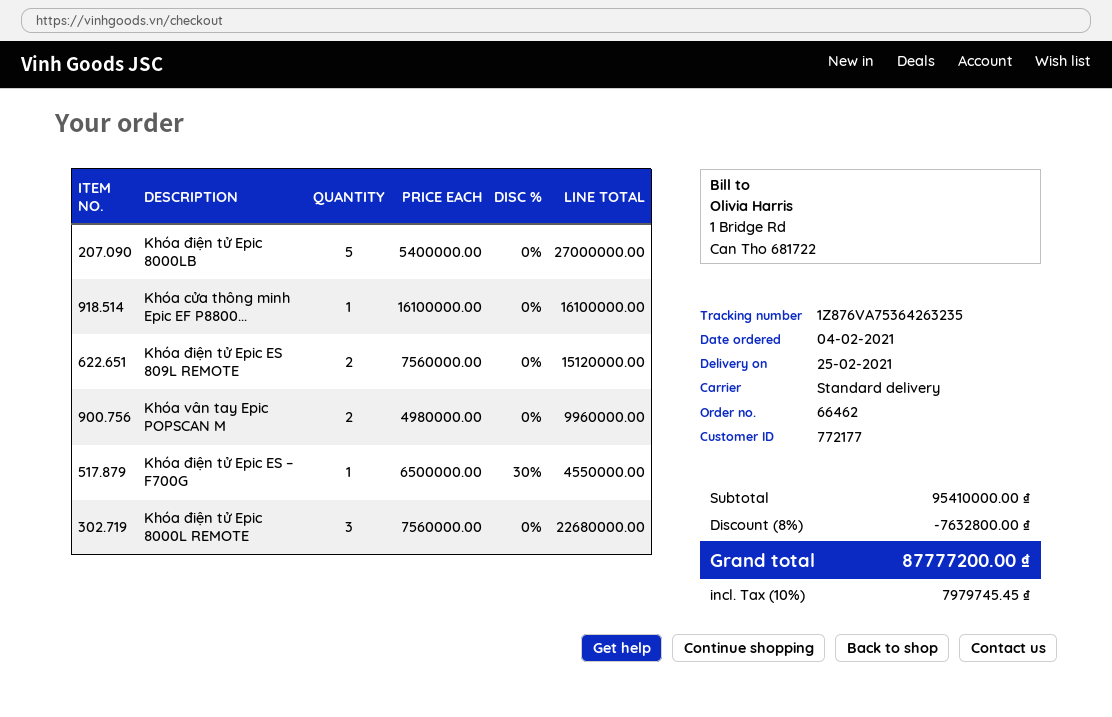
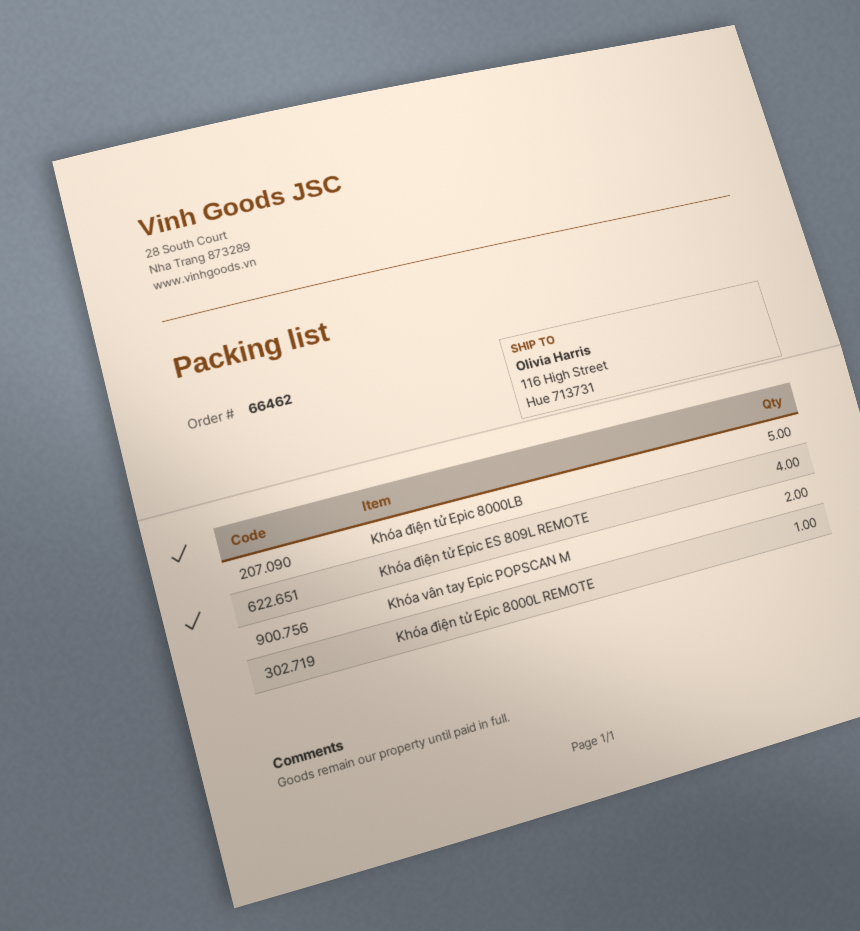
Khóa cửa thông minh Epic EF P8800...: 1 -> none
Khóa điện tử Epic ES 809L REMOTE: 2 -> 4
Khóa điện tử Epic ES – F700G: 1 -> none
Khóa điện tử Epic 8000L REMOTE: 3 -> 1

